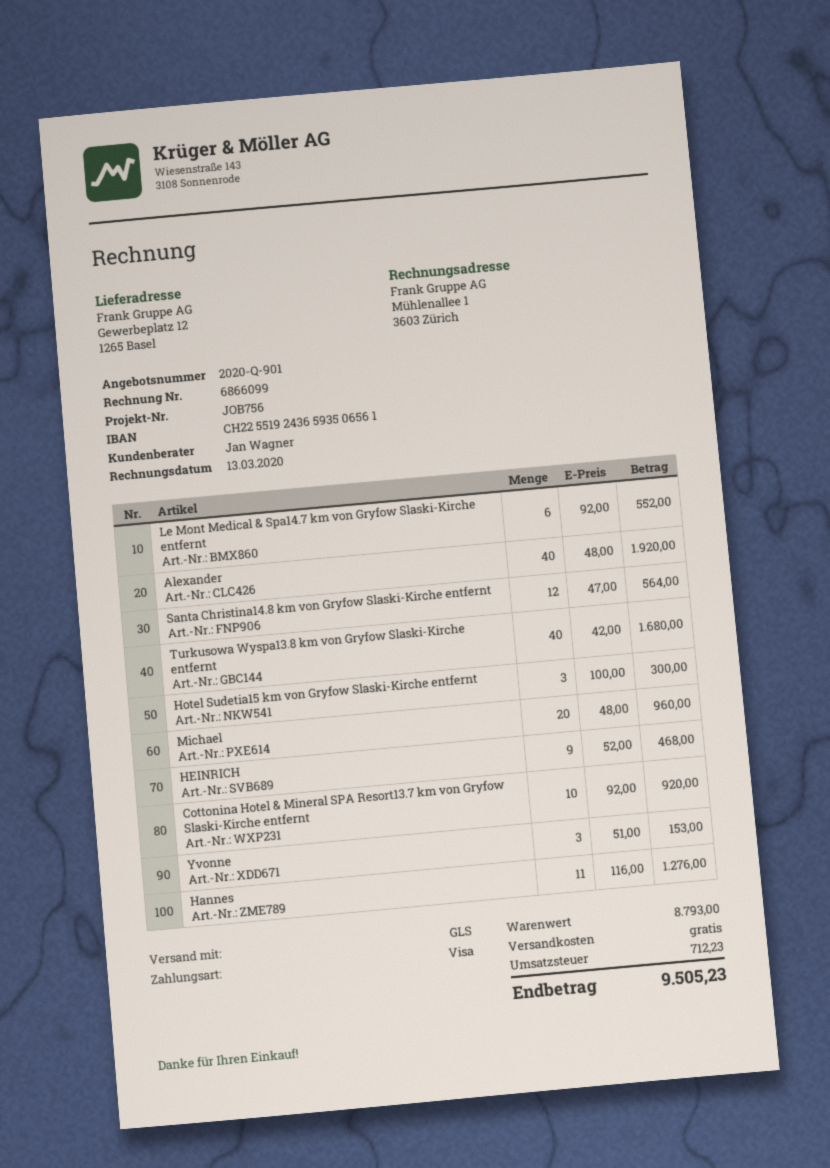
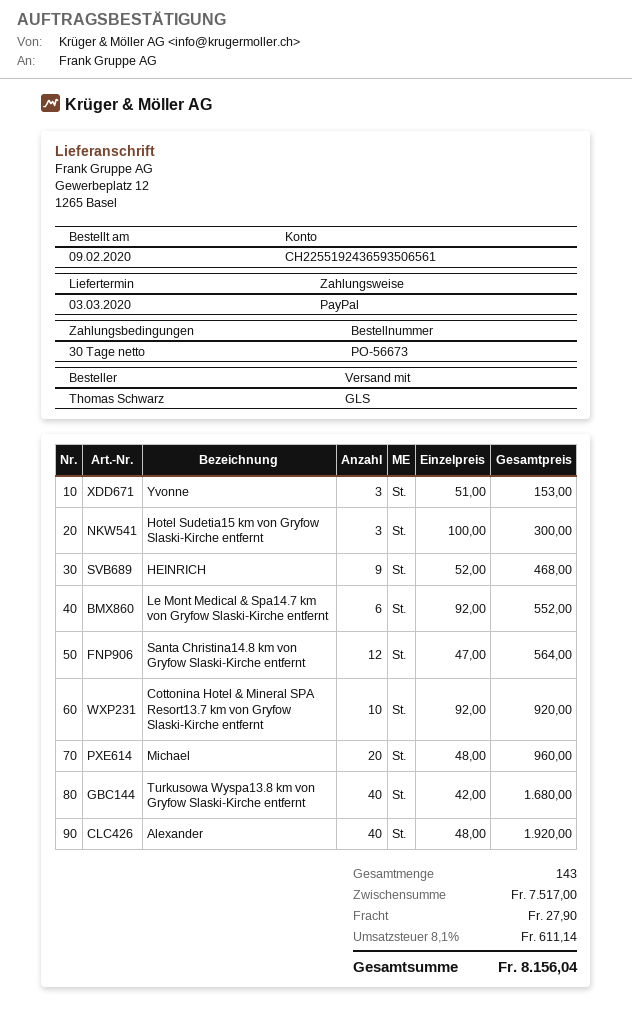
payment method: Visa -> PayPal
Hannes: 11 x 116.00 = 1276.00 -> none
subtotal: 8793.00 -> 7517.00
shipping: 0.00 -> 27.90
tax: 712.23 -> 611.14
total: 9505.23 -> 8156.04

